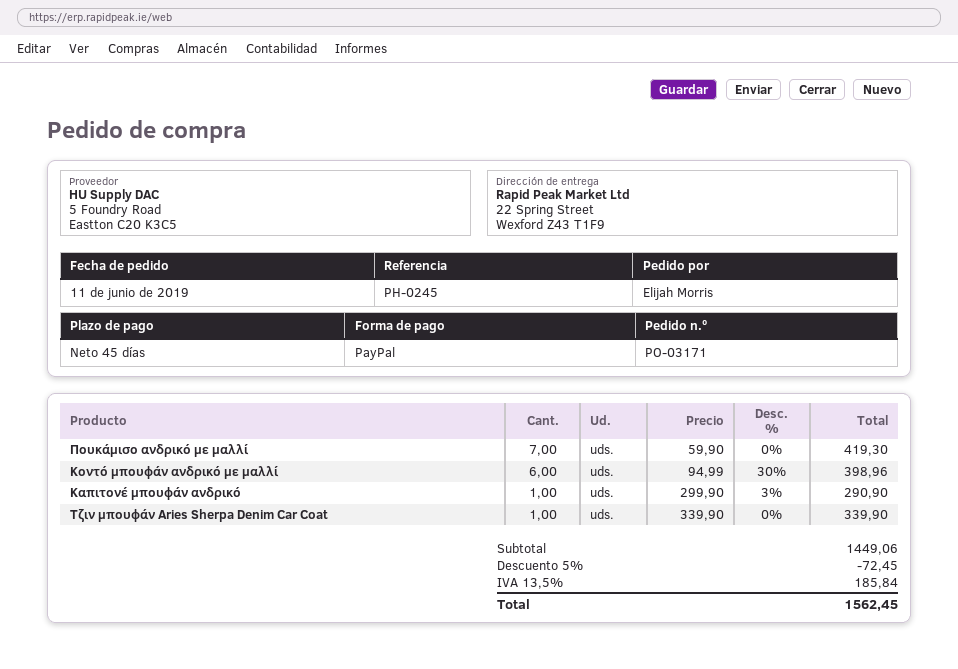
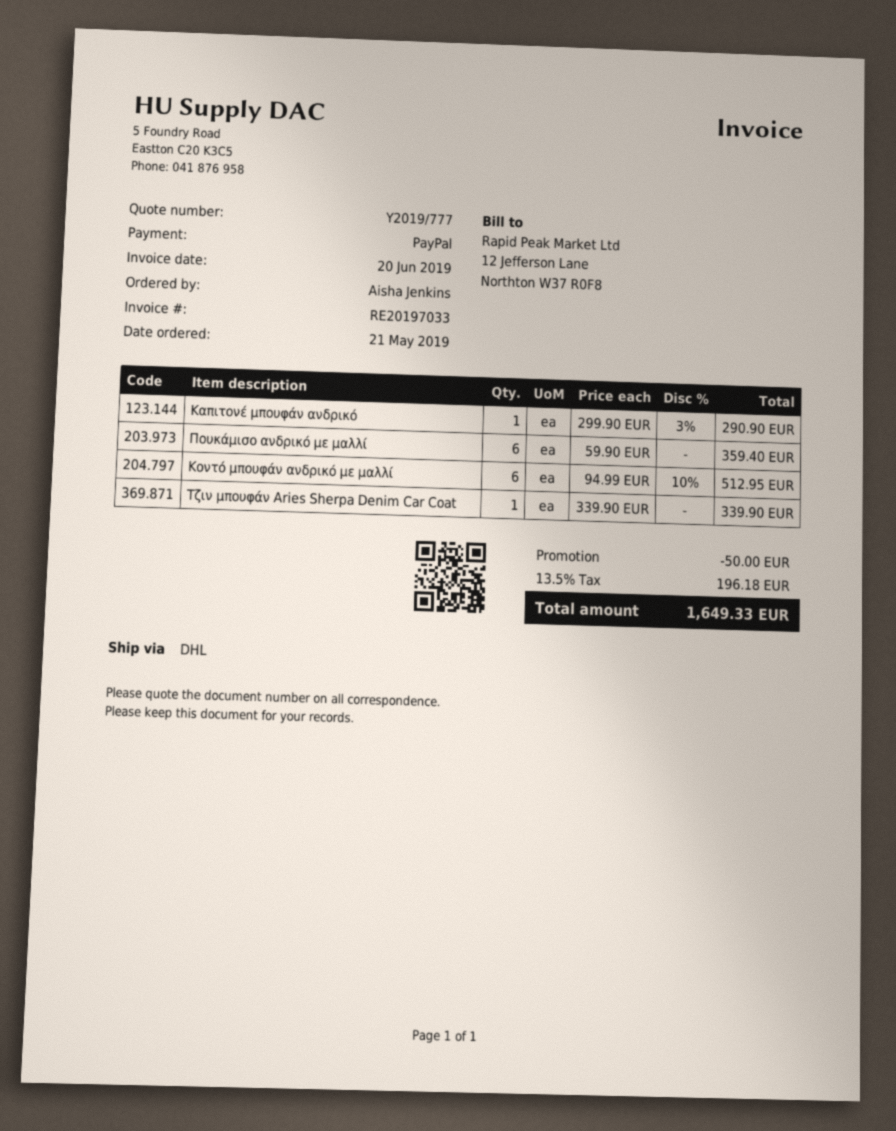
order date: 2019-06-11 -> 2019-05-21
ordered by: Elijah Morris -> Aisha Jenkins
Πουκάμισο ανδρικό με μαλλί: 7 x 59.90 = 419.30 -> 6 x 59.90 = 359.40
Κοντό μπουφάν ανδρικό με μαλλί: 6 x 94.99 - 30% = 398.96 -> 6 x 94.99 - 10% = 512.95
discount: 72.45 -> 50.00
tax: 13.5% = 185.84 -> 13.5% = 196.18
total: 1562.45 -> 1649.33

